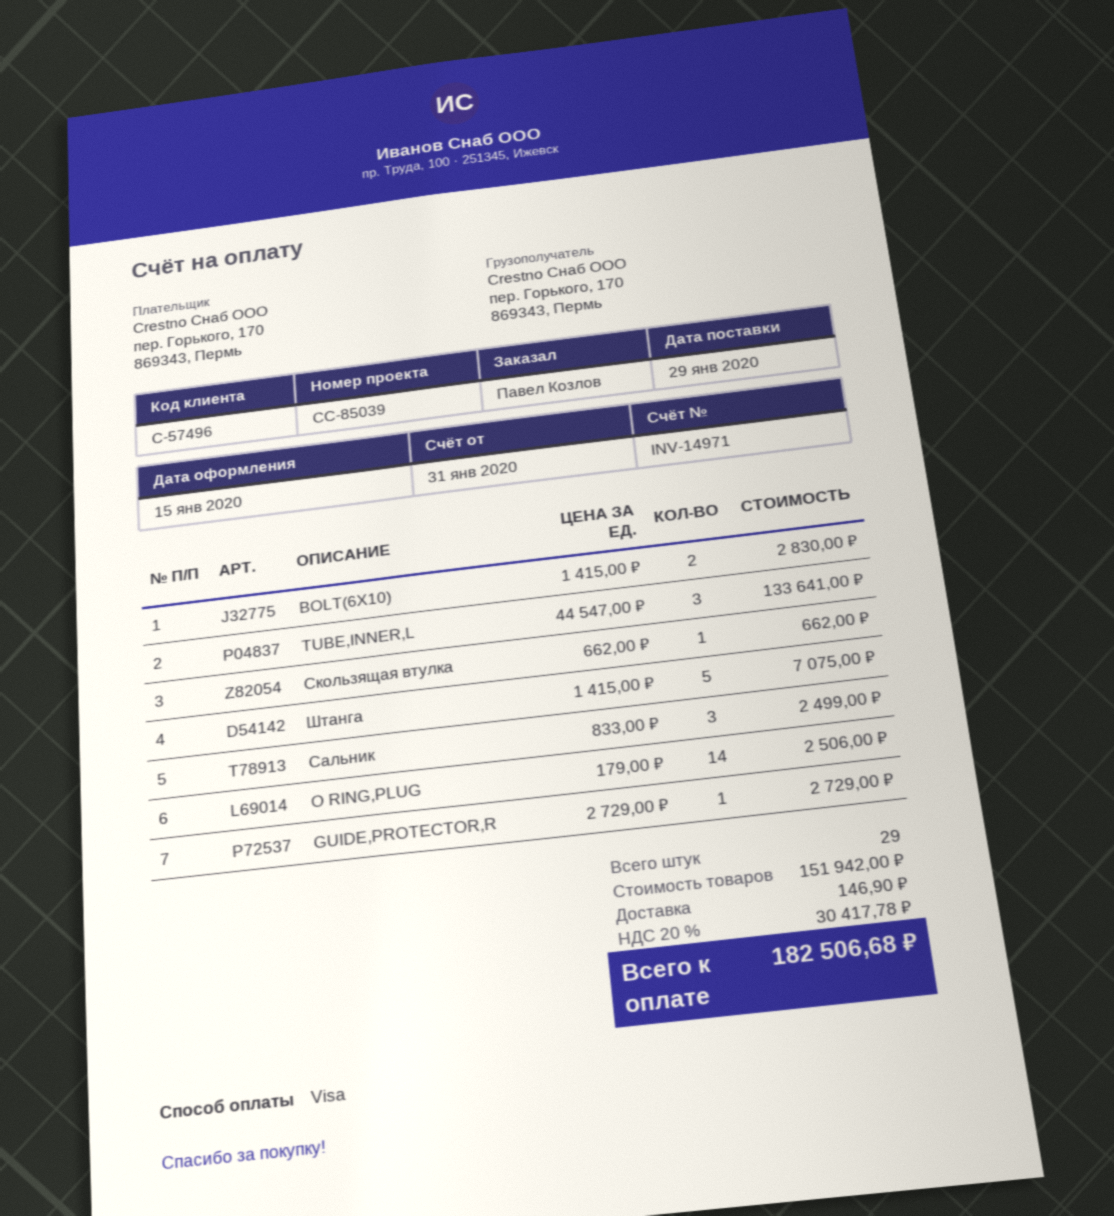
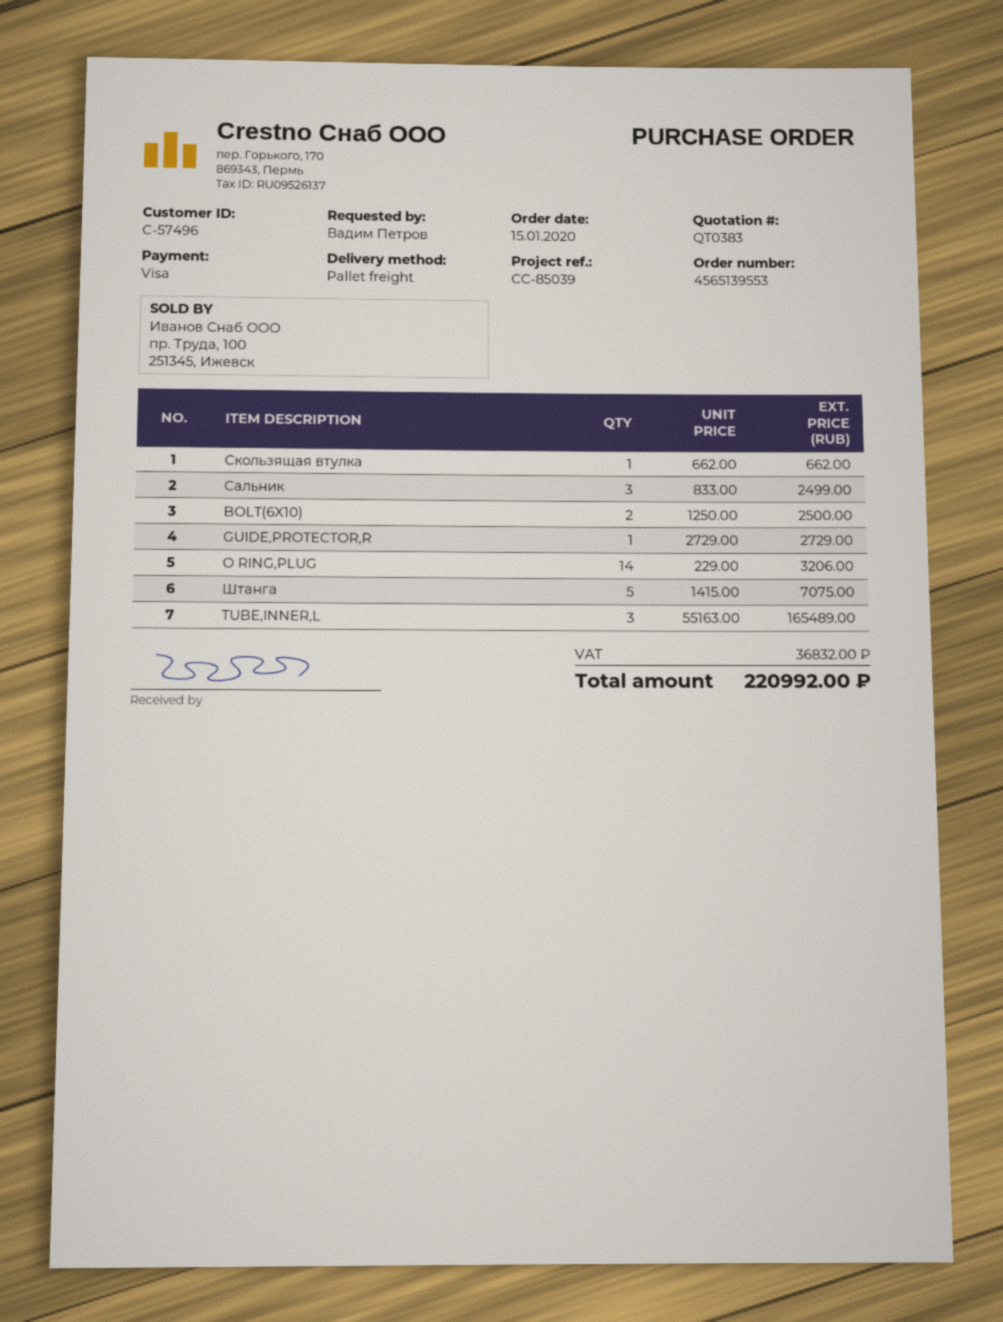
ordered by: Павел Козлов -> Вадим Петров
BOLT(6X10): 2 x 1415.00 = 2830.00 -> 2 x 1250.00 = 2500.00
TUBE,INNER,L: 3 x 44547.00 = 133641.00 -> 3 x 55163.00 = 165489.00
O RING,PLUG: 14 x 179.00 = 2506.00 -> 14 x 229.00 = 3206.00
shipping: 146.90 -> none
tax: 30417.78 -> 36832.00
total: 182506.68 -> 220992.00

